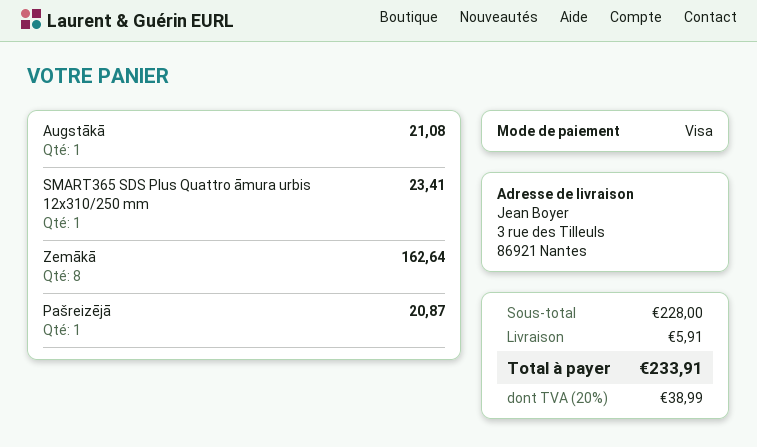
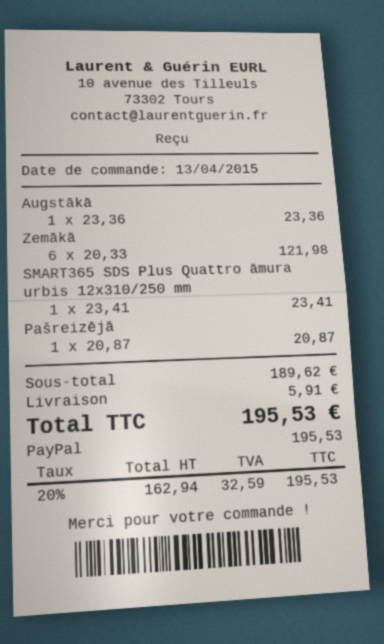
payment method: Visa -> PayPal
Augstākā: 1 for 21.08 -> 1 for 23.36
Zemākā: 8 for 162.64 -> 6 for 121.98
subtotal: 228.00 -> 189.62
tax: 20% = 38.99 -> 20% = 32.59
total: 233.91 -> 195.53

